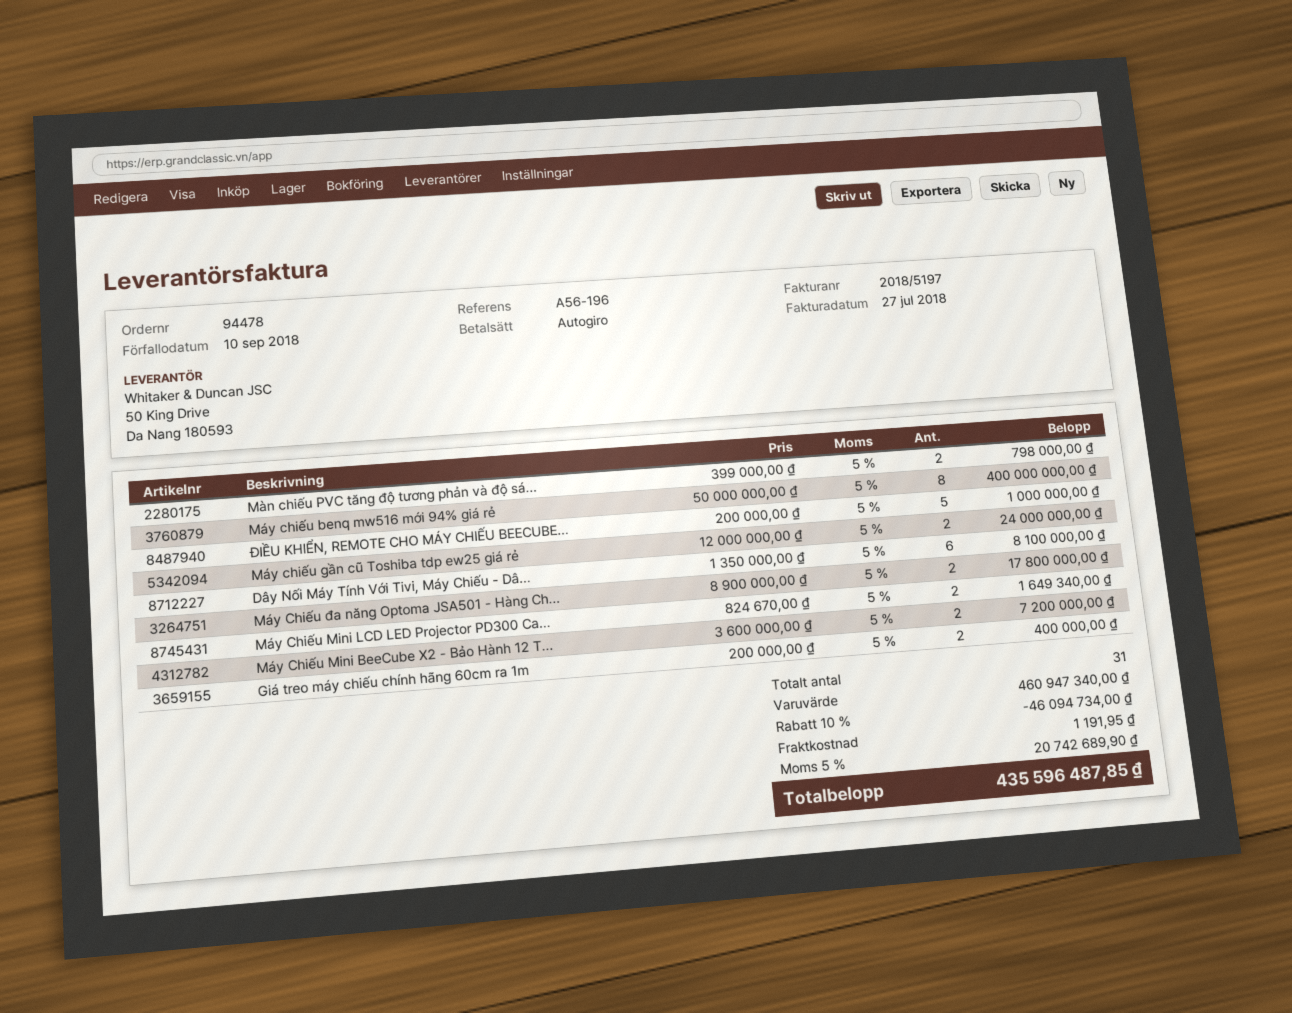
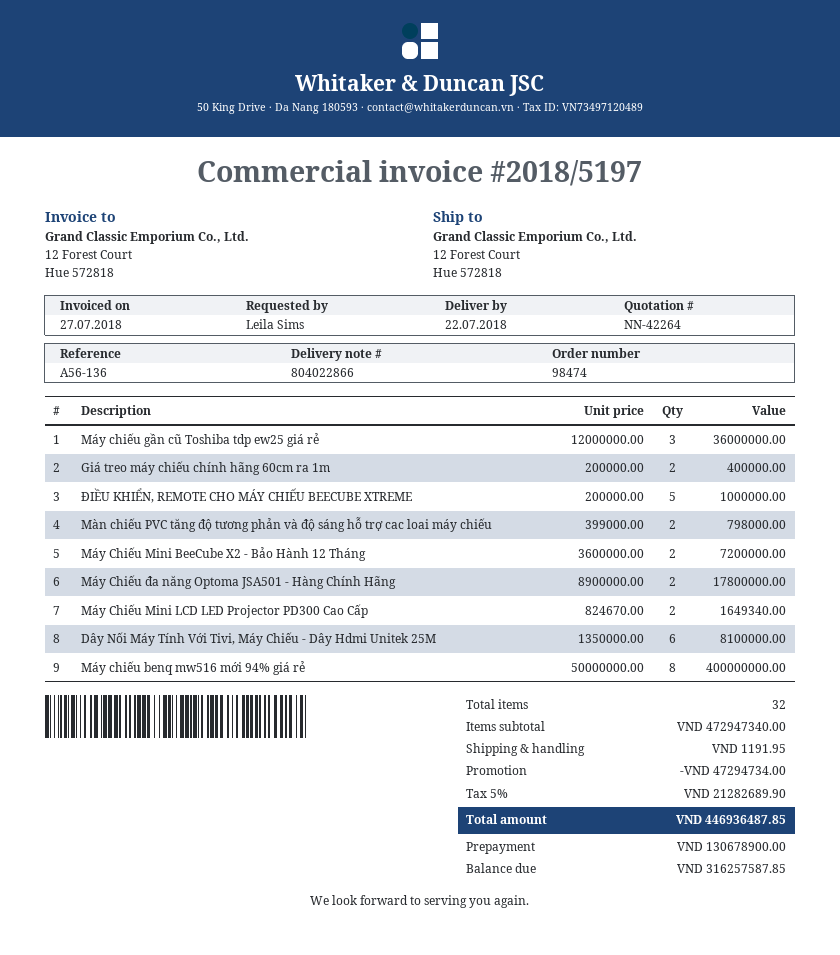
order number: 94478 -> 98474
reference: A56-196 -> A56-136
Máy chiếu gần cũ Toshiba tdp ew25 giá rẻ: 2 x 12000000.00 = 24000000.00 -> 3 x 12000000.00 = 36000000.00
total quantity: 31 -> 32
subtotal: 460947340.00 -> 472947340.00
discount: 46094734.00 -> 47294734.00
tax: 5% = 20742689.90 -> 5% = 21282689.90
total: 435596487.85 -> 446936487.85

